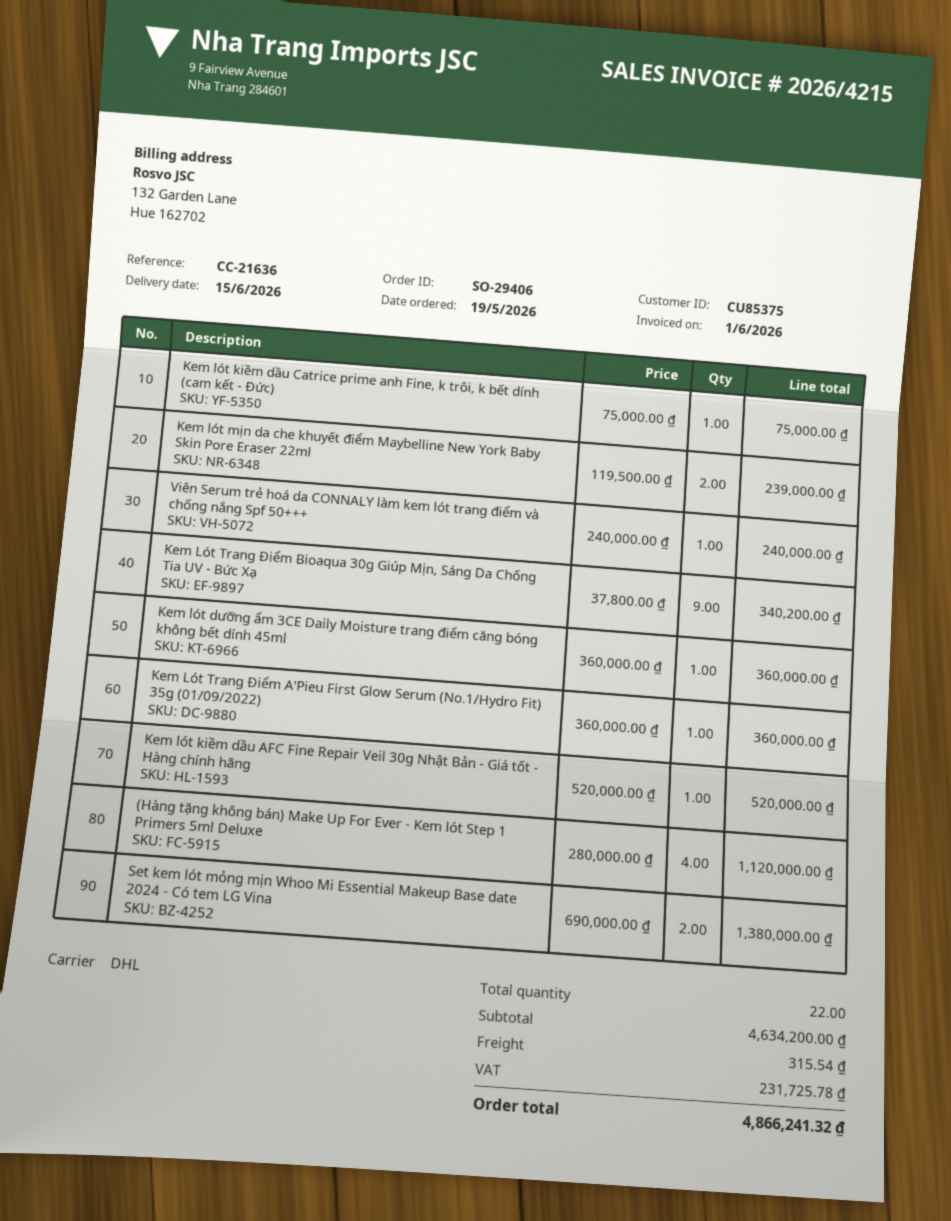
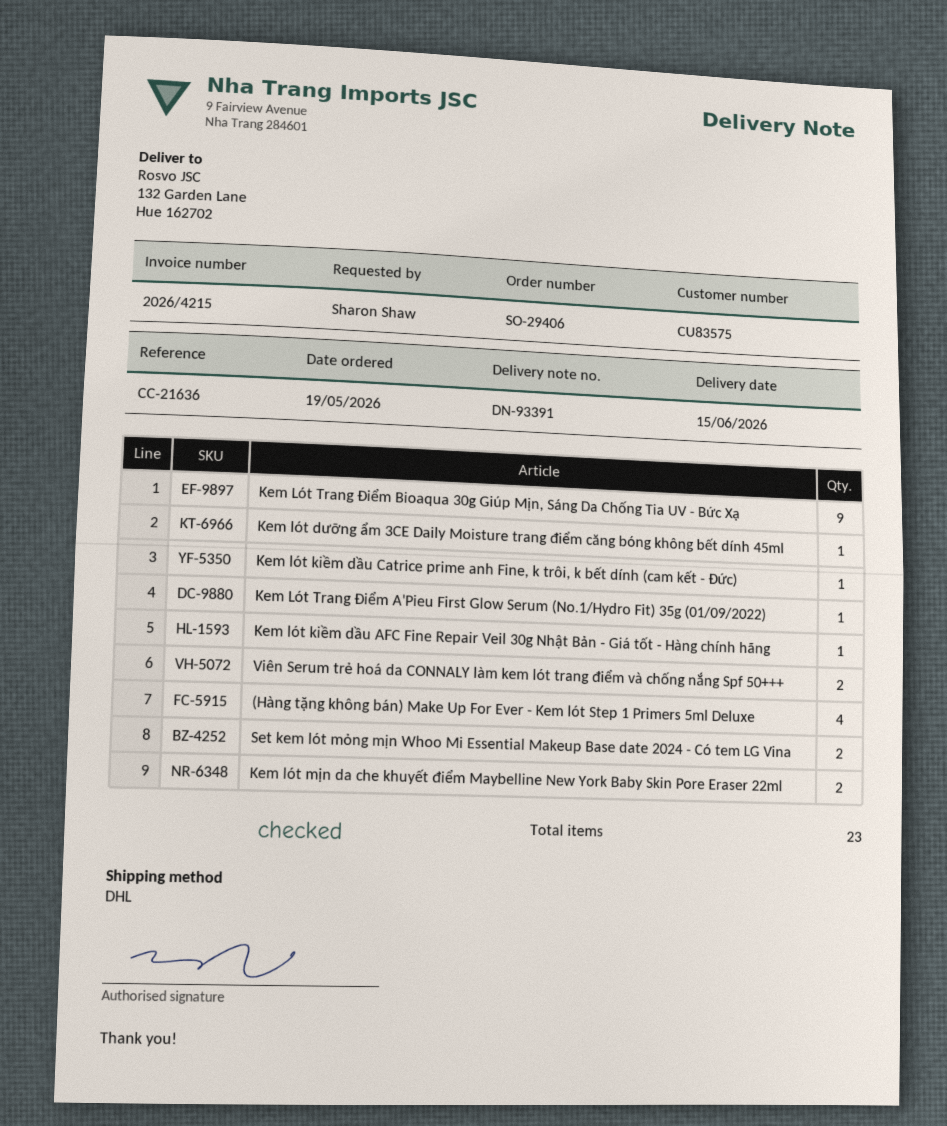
customer number: CU85375 -> CU83575
Viên Serum trẻ hoá da CONNALY làm kem lót trang điểm và chống nắng Spf 50+++: 1 -> 2
total quantity: 22 -> 23

